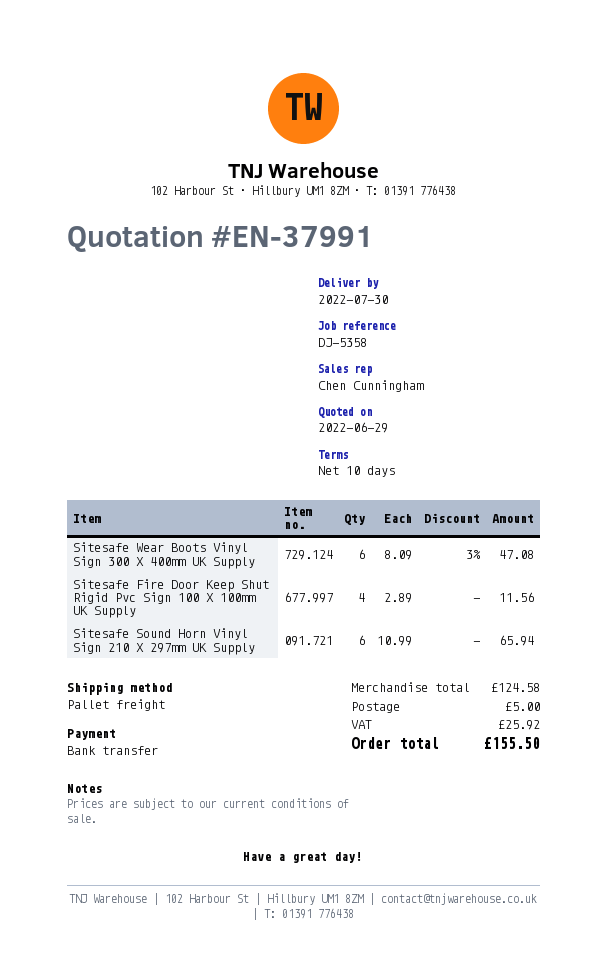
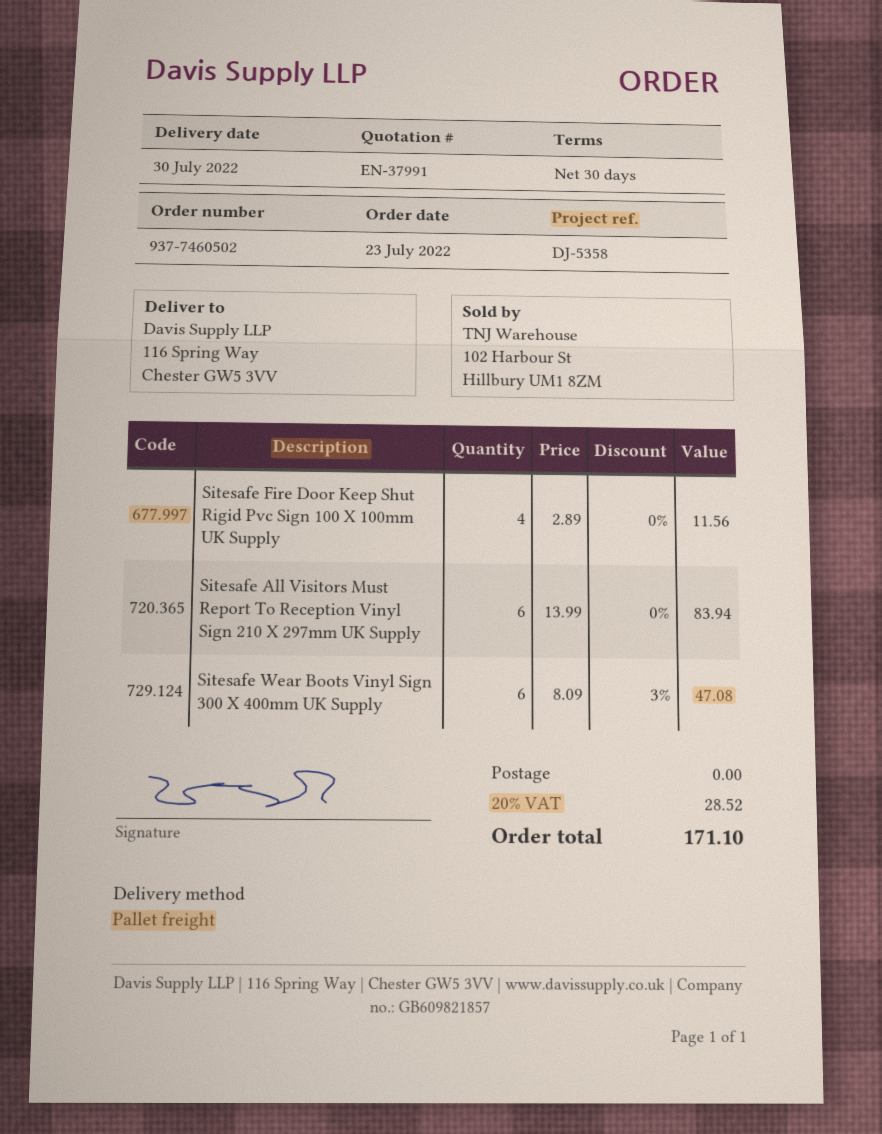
payment terms: 10 days -> 30 days
Sitesafe Sound Horn Vinyl Sign 210 X 297mm UK Supply: 6 x 10.99 = 65.94 -> none
Sitesafe All Visitors Must Report To Reception Vinyl Sign 210 X 297mm UK Supply: none -> 6 x 13.99 = 83.94
shipping: 5.00 -> 0.00
tax: 25.92 -> 28.52
total: 155.50 -> 171.10

